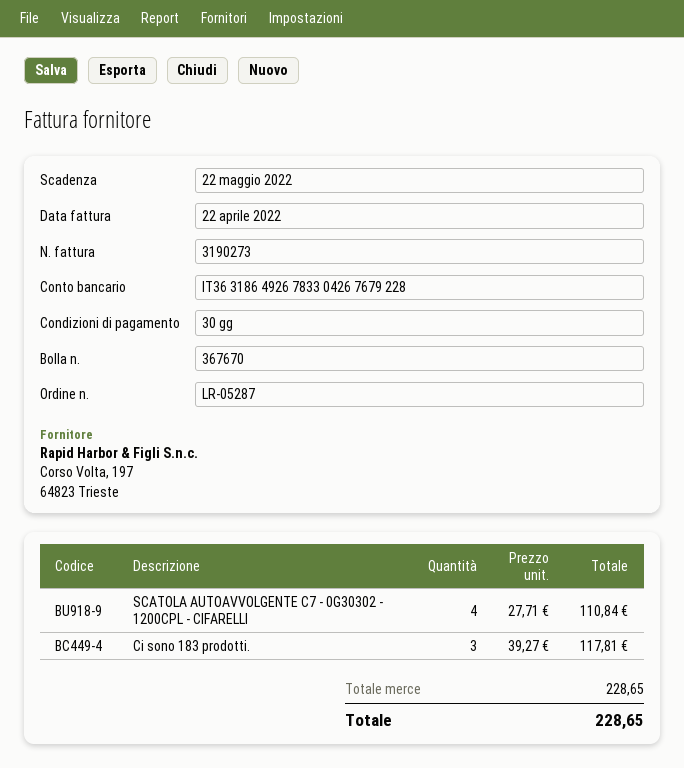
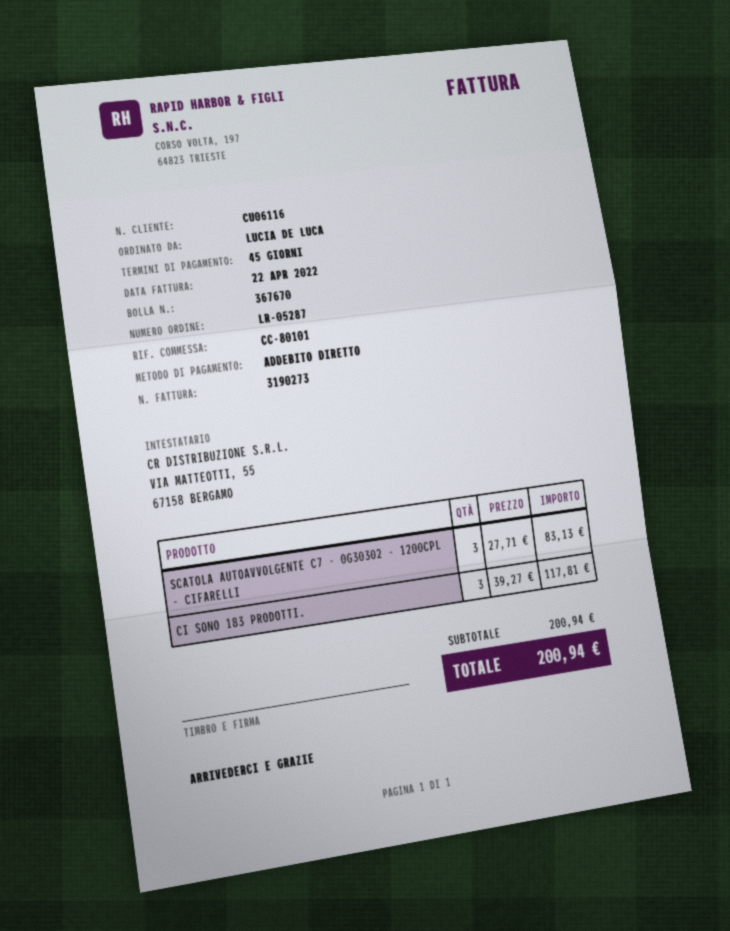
payment terms: 30 days -> 45 days
SCATOLA AUTOAVVOLGENTE C7 - 0G30302 - 1200CPL - CIFARELLI: 4 x 27.71 = 110.84 -> 3 x 27.71 = 83.13
subtotal: 228.65 -> 200.94
total: 228.65 -> 200.94

